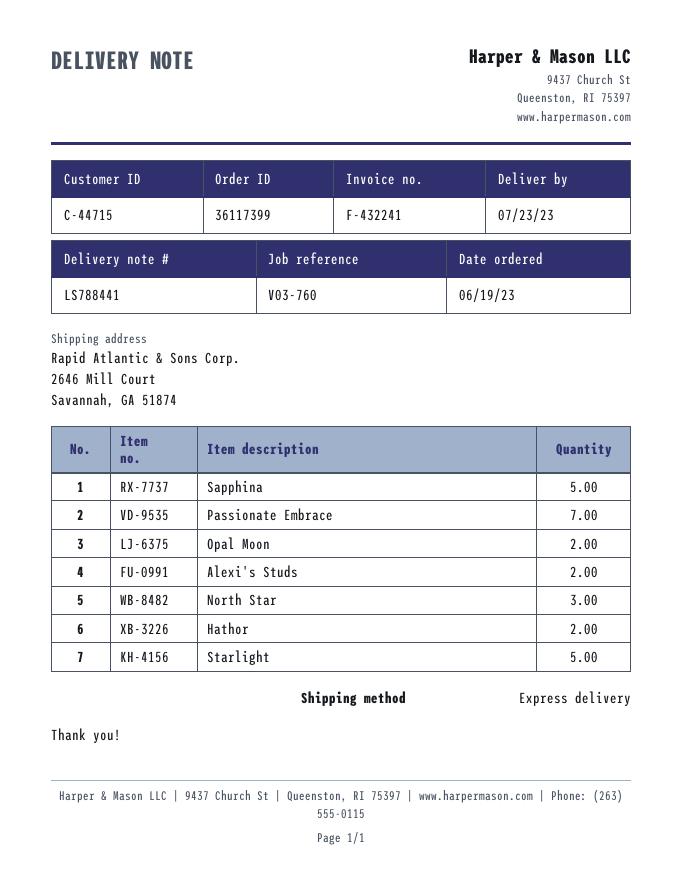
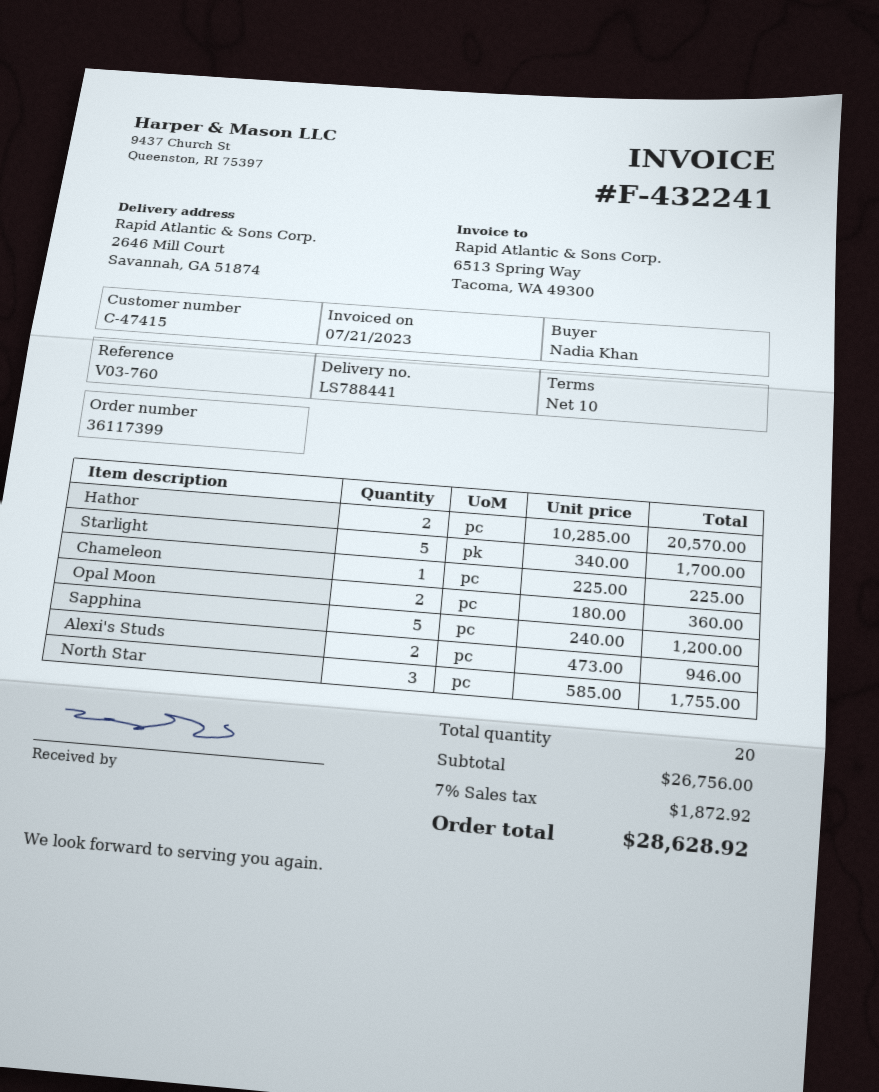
customer number: C-44715 -> C-47415
Passionate Embrace: 7 -> none
Chameleon: none -> 1

